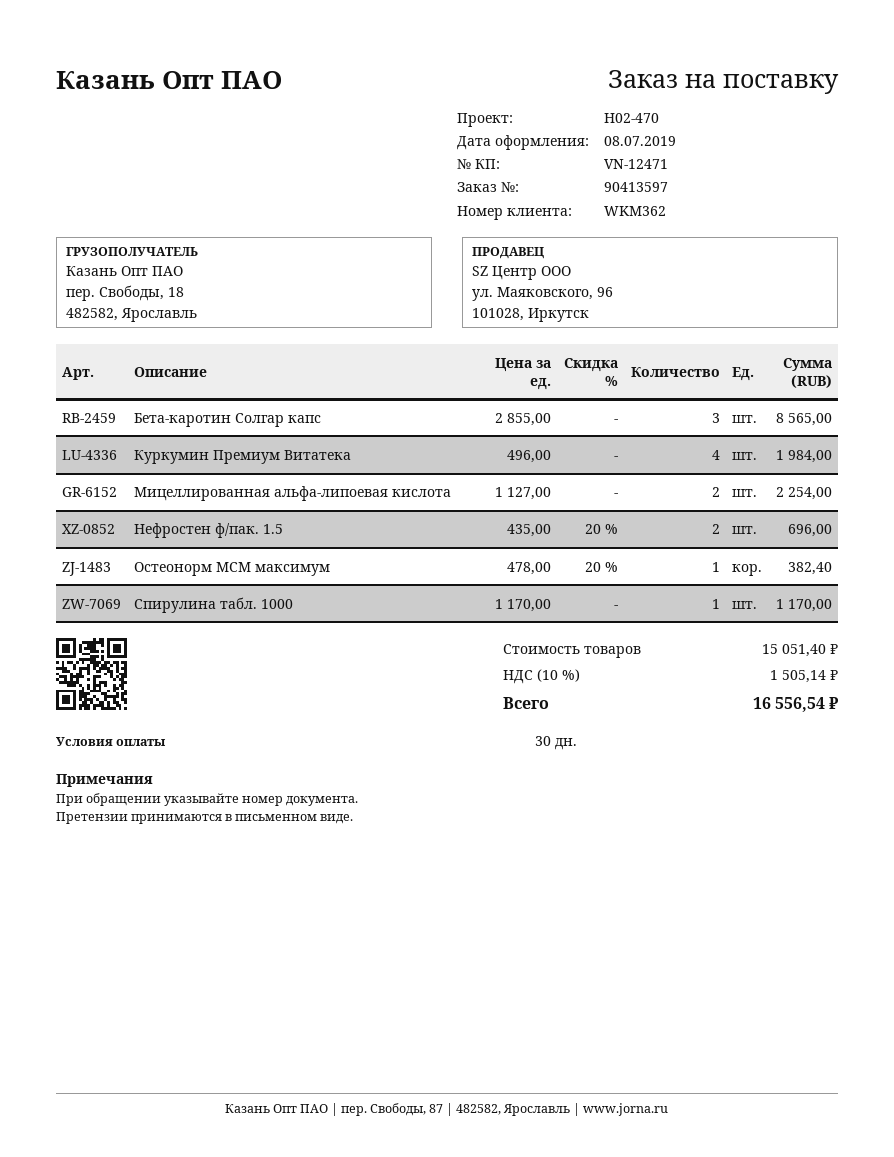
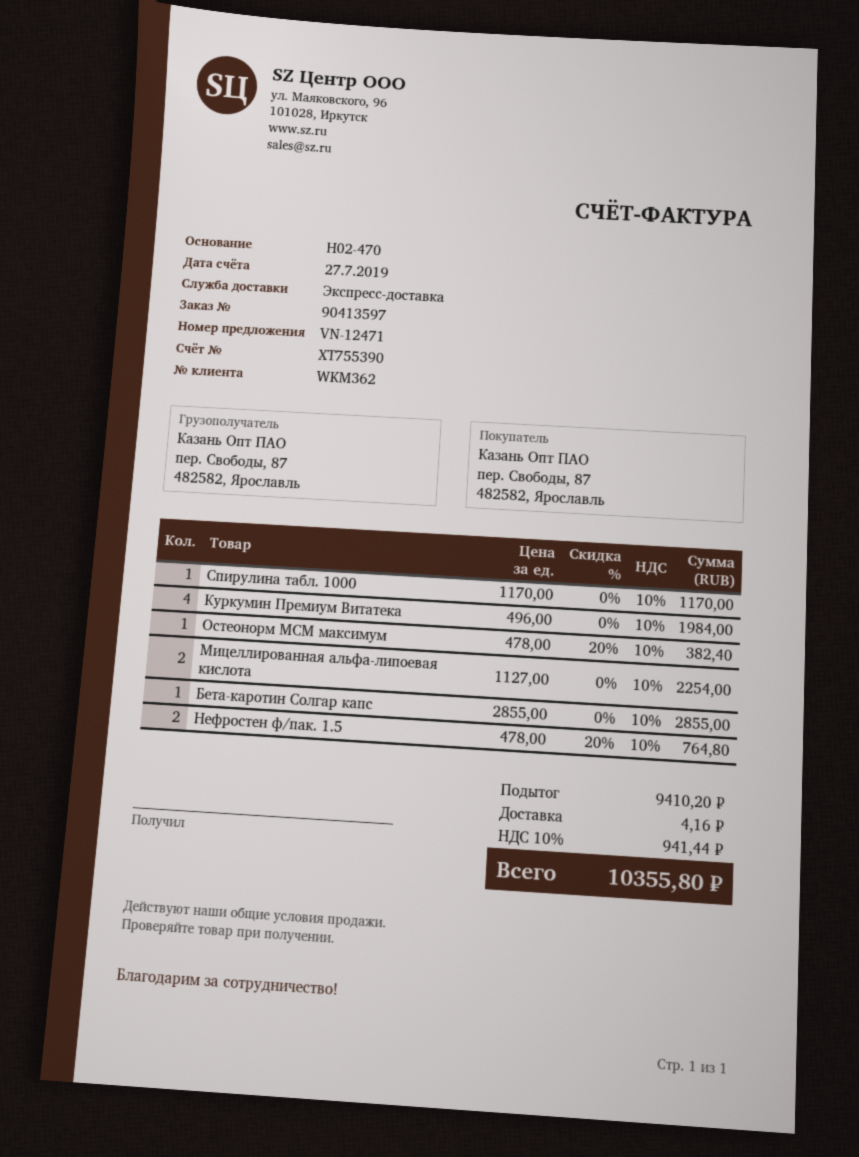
ship to: пер. Свободы, 18, 482582, Ярославль -> пер. Свободы, 87, 482582, Ярославль
Бета-каротин Солгар капс: 3 x 2855.00 = 8565.00 -> 1 x 2855.00 = 2855.00
Нефростен ф/пак. 1.5: 2 x 435.00 - 20% = 696.00 -> 2 x 478.00 - 20% = 764.80
subtotal: 15051.40 -> 9410.20
shipping: none -> 4.16
tax: 10% = 1505.14 -> 10% = 941.44
total: 16556.54 -> 10355.80

